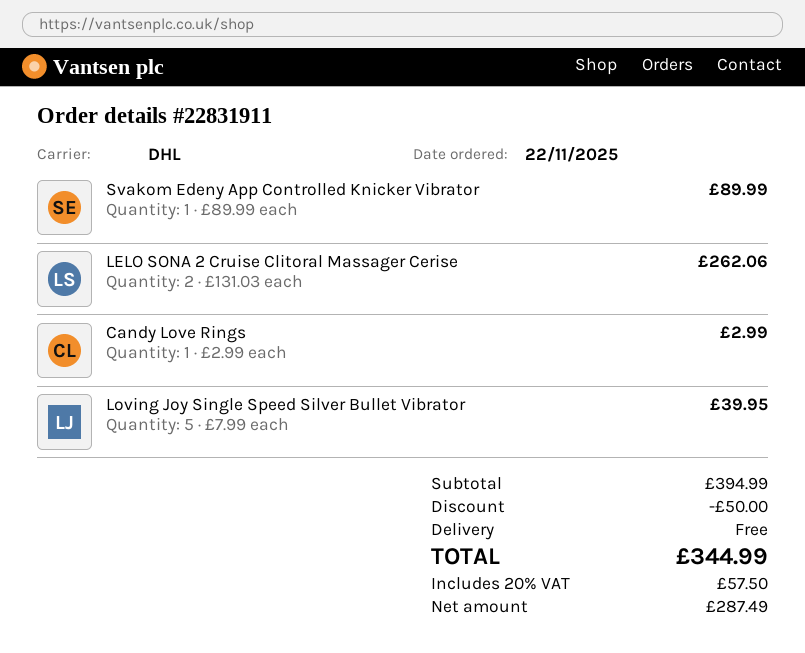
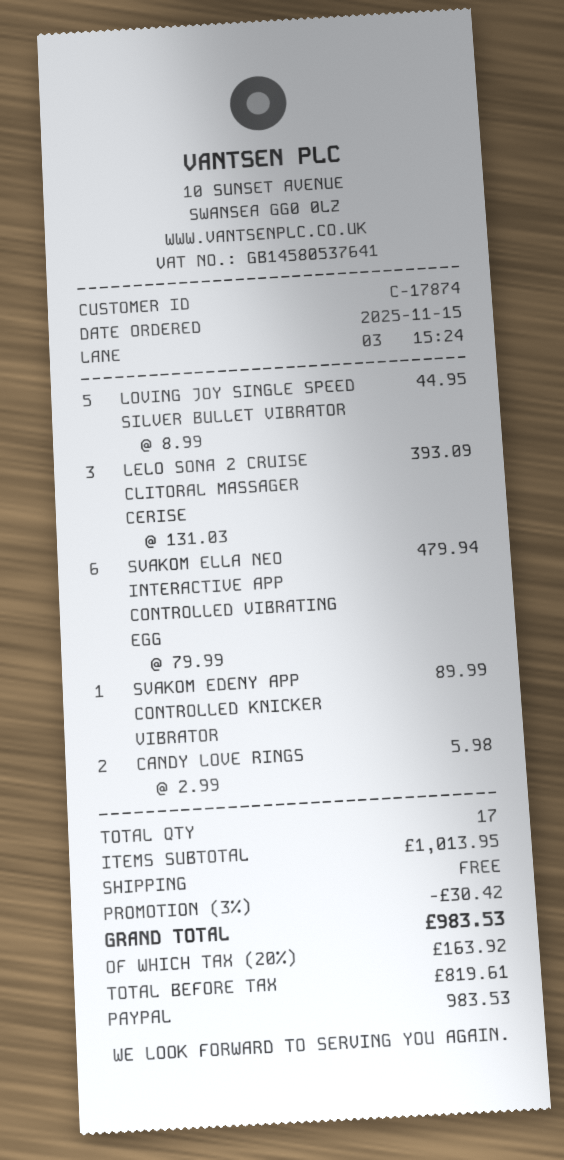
order date: 2025-11-22 -> 2025-11-15
LELO SONA 2 Cruise Clitoral Massager Cerise: 2 x 131.03 = 262.06 -> 3 x 131.03 = 393.09
Candy Love Rings: 1 x 2.99 = 2.99 -> 2 x 2.99 = 5.98
Loving Joy Single Speed Silver Bullet Vibrator: 5 x 7.99 = 39.95 -> 5 x 8.99 = 44.95
SVAKOM ELLA NEO INTERACTIVE APP CONTROLLED VIBRATING EGG: none -> 6 x 79.99 = 479.94
subtotal: 394.99 -> 1013.95
discount: 50.00 -> 30.42
net: 287.49 -> 819.61
tax: 20% = 57.50 -> 20% = 163.92
total: 344.99 -> 983.53

